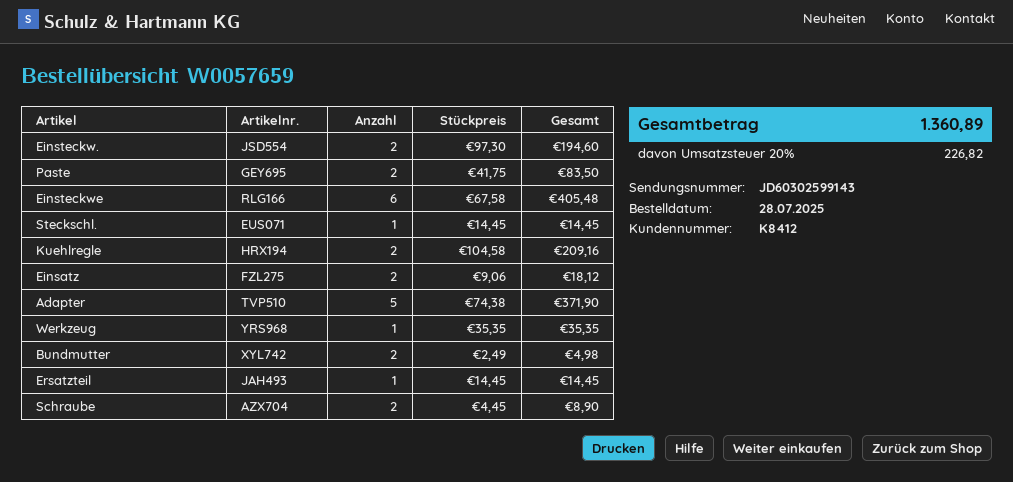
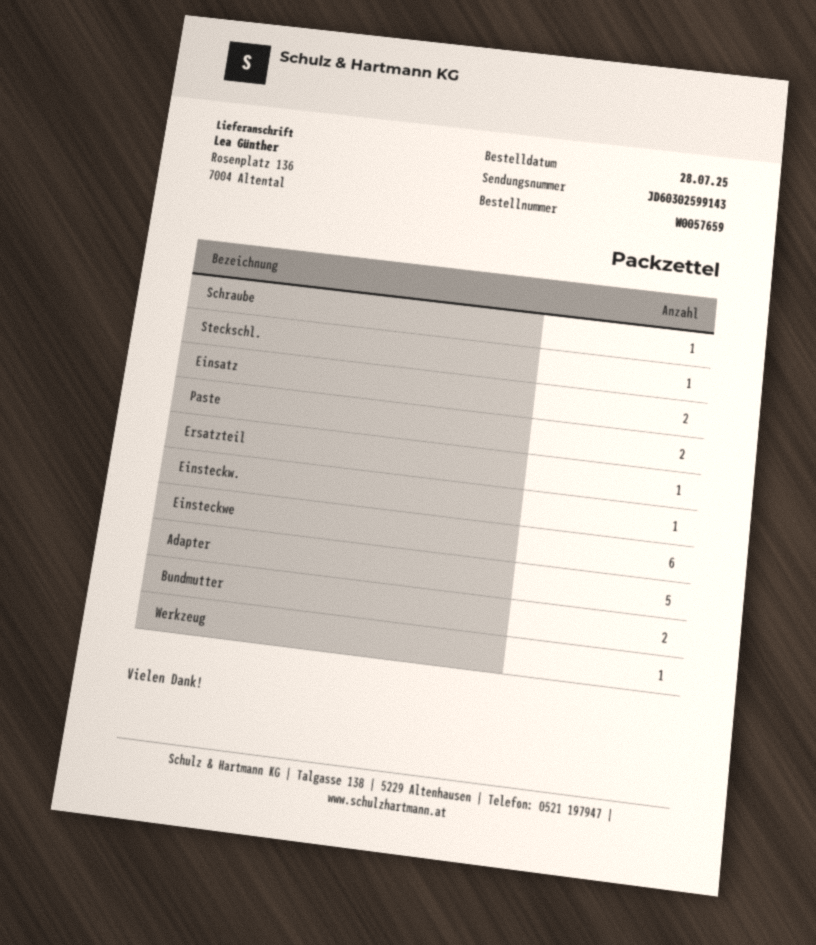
Einsteckw.: 2 -> 1
Kuehlregle: 2 -> none
Schraube: 2 -> 1

